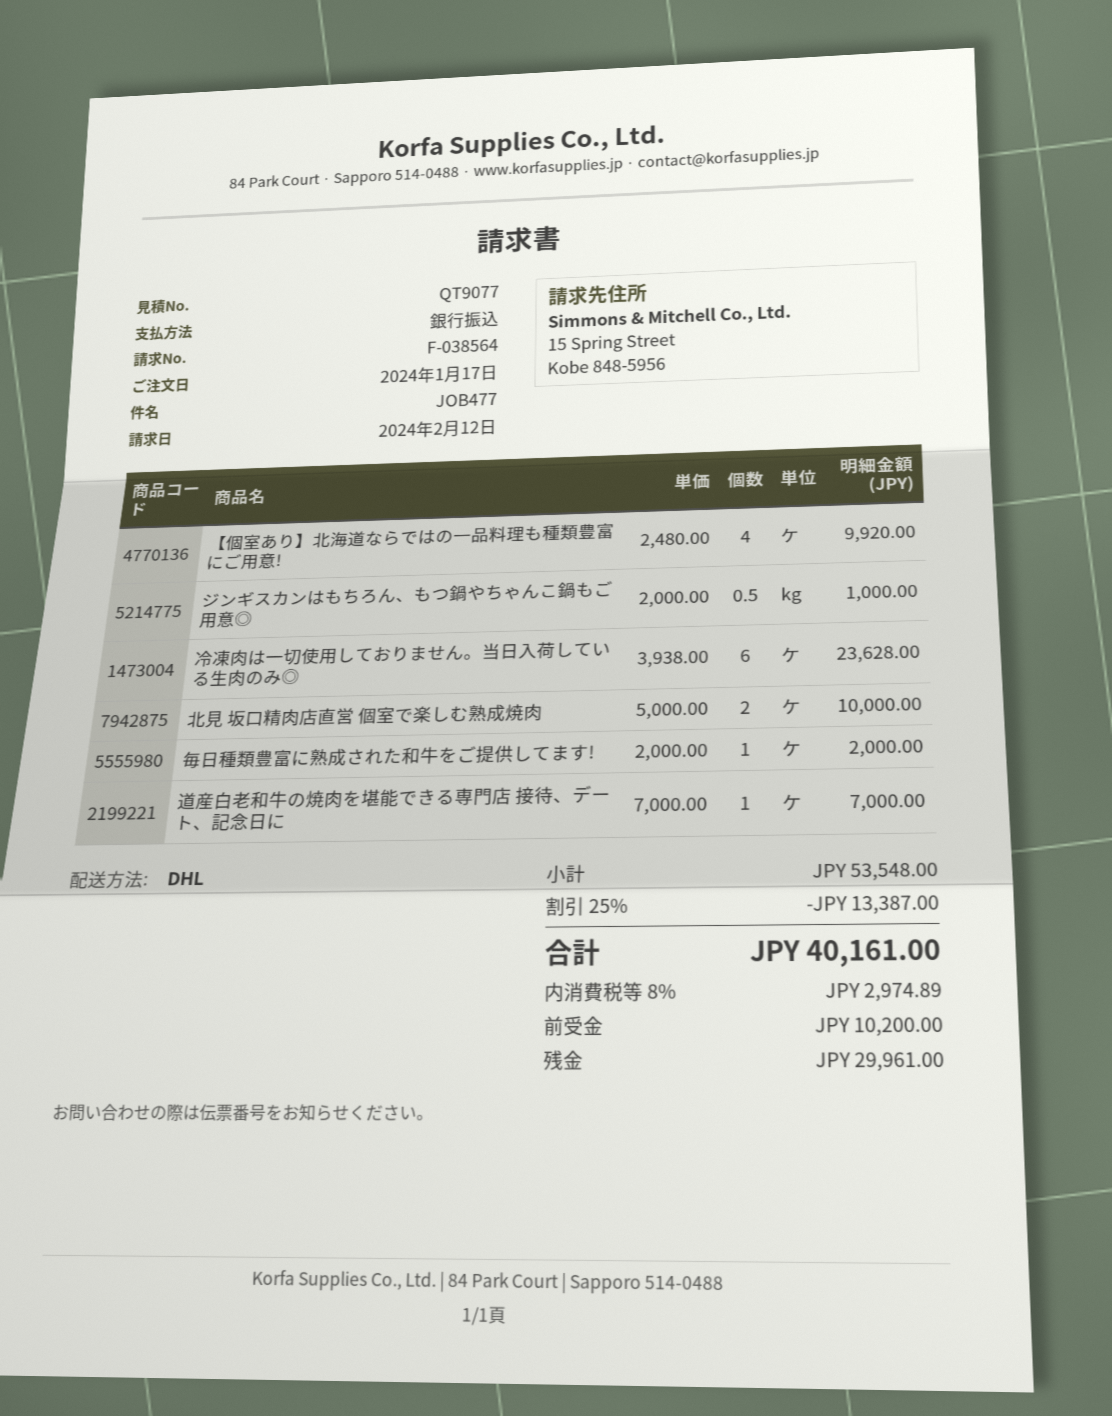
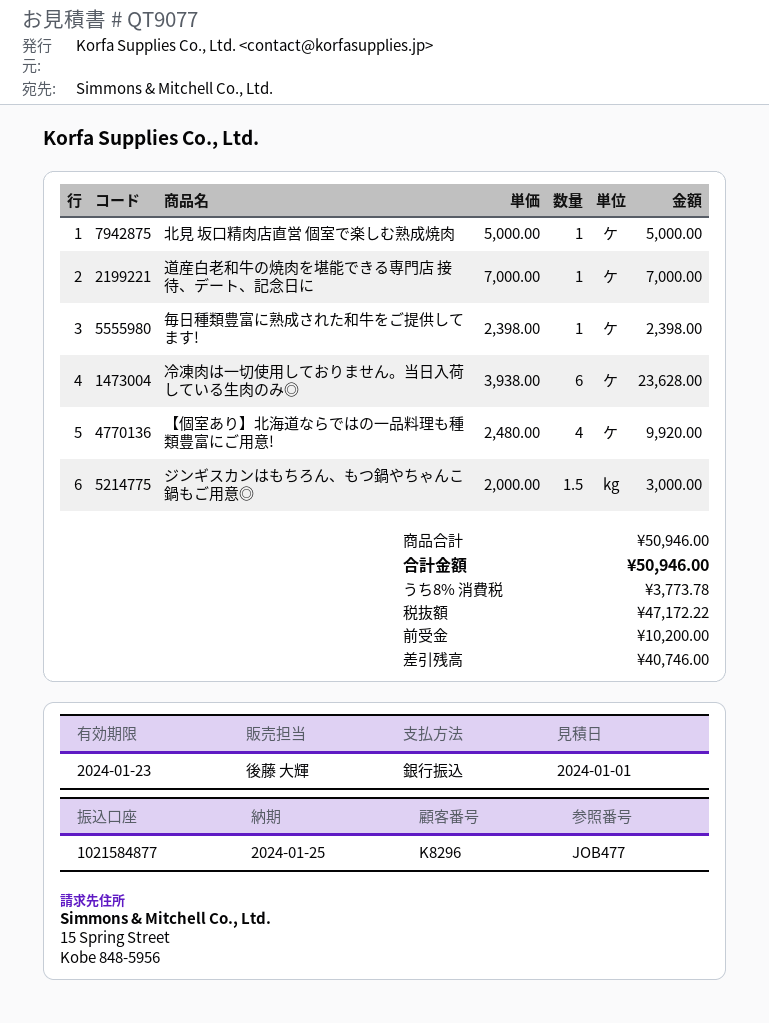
ジンギスカンはもちろん、もつ鍋やちゃんこ鍋もご用意◎: 0.5 x 2000.00 = 1000.00 -> 1.5 x 2000.00 = 3000.00
北見 坂口精肉店直営 個室で楽しむ熟成焼肉: 2 x 5000.00 = 10000.00 -> 1 x 5000.00 = 5000.00
毎日種類豊富に熟成された和牛をご提供してます!: 1 x 2000.00 = 2000.00 -> 1 x 2398.00 = 2398.00
subtotal: 53548.00 -> 50946.00
discount: 25% = 13387.00 -> none
tax: 8% = 2974.89 -> 8% = 3773.78
total: 40161.00 -> 50946.00
balance: 29961.00 -> 40746.00

